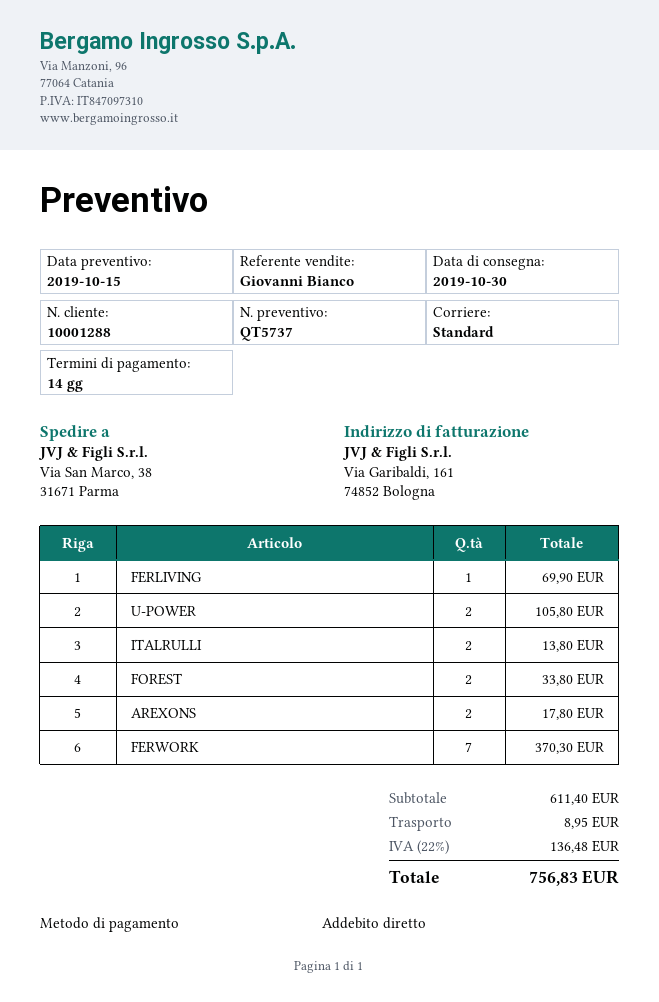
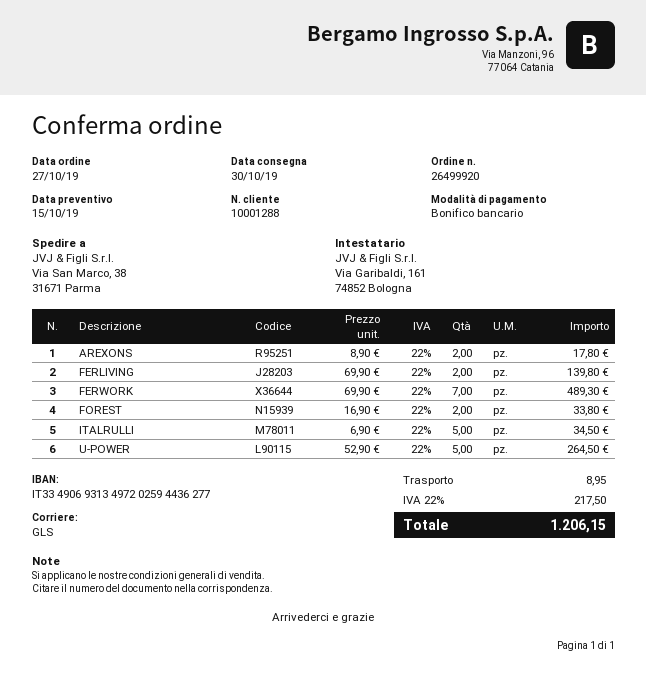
payment method: direct debit -> bank transfer
shipping method: standard -> GLS
FERLIVING: 1 for 69.90 -> 2 for 139.80
U-POWER: 2 for 105.80 -> 5 for 264.50
ITALRULLI: 2 for 13.80 -> 5 for 34.50
FERWORK: 7 for 370.30 -> 7 for 489.30
tax: 22% = 136.48 -> 22% = 217.50
total: 756.83 -> 1206.15

